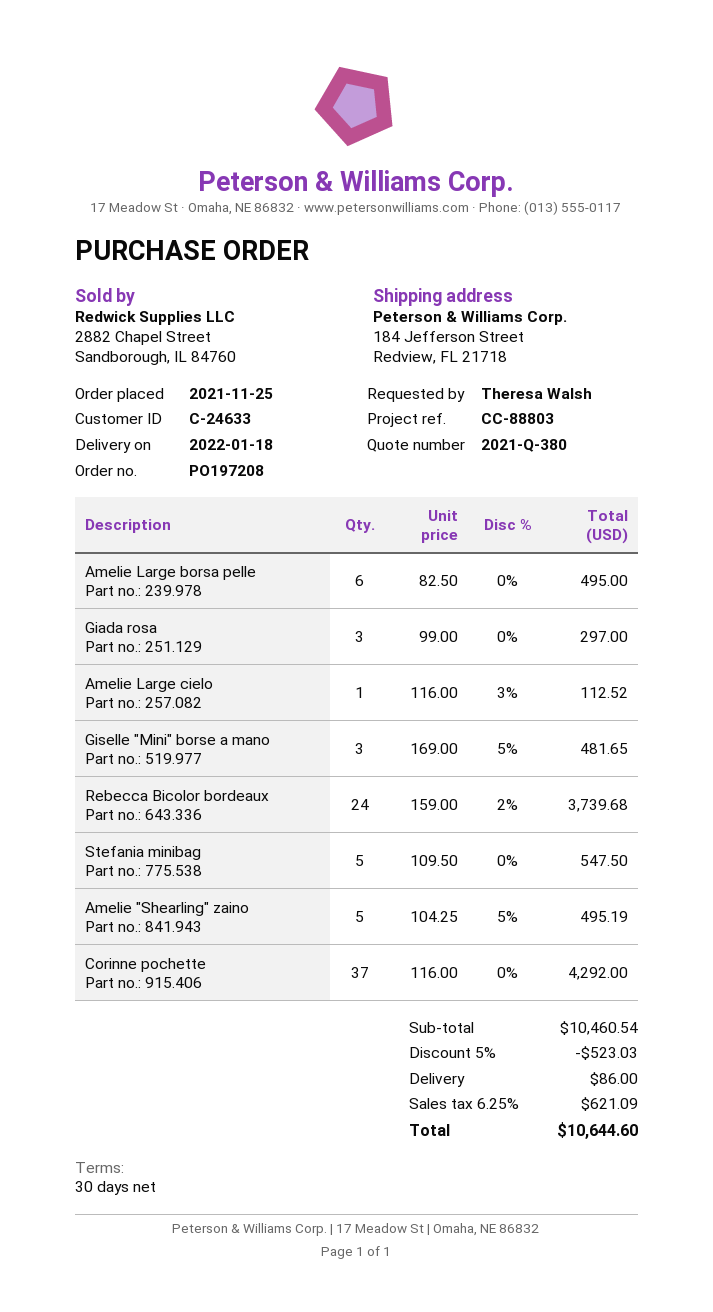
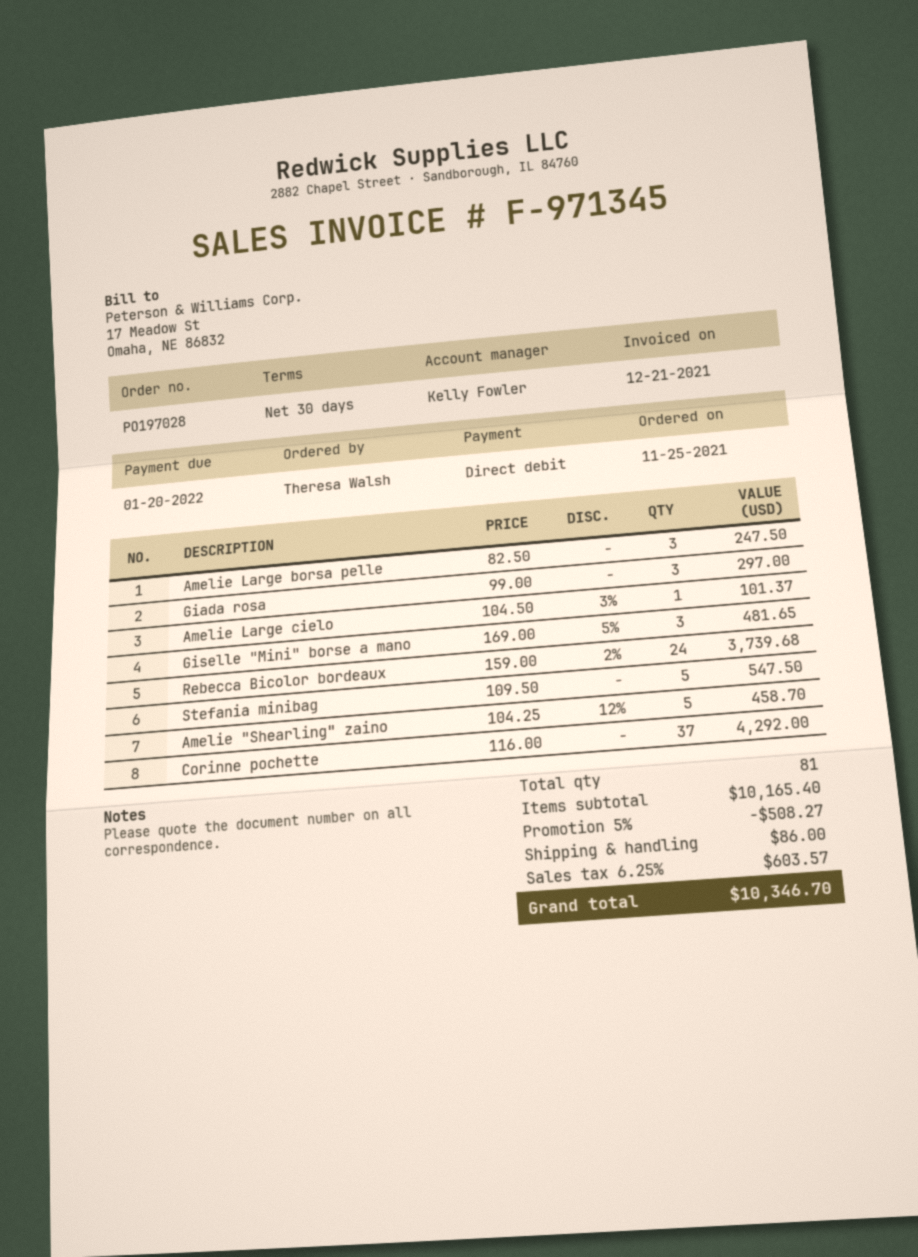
order number: PO197208 -> PO197028
Amelie Large borsa pelle: 6 x 82.50 = 495.00 -> 3 x 82.50 = 247.50
Amelie Large cielo: 1 x 116.00 - 3% = 112.52 -> 1 x 104.50 - 3% = 101.37
Amelie "Shearling" zaino: 5 x 104.25 - 5% = 495.19 -> 5 x 104.25 - 12% = 458.70
subtotal: 10460.54 -> 10165.40
discount: 5% = 523.03 -> 5% = 508.27
tax: 6.25% = 621.09 -> 6.25% = 603.57
total: 10644.60 -> 10346.70

